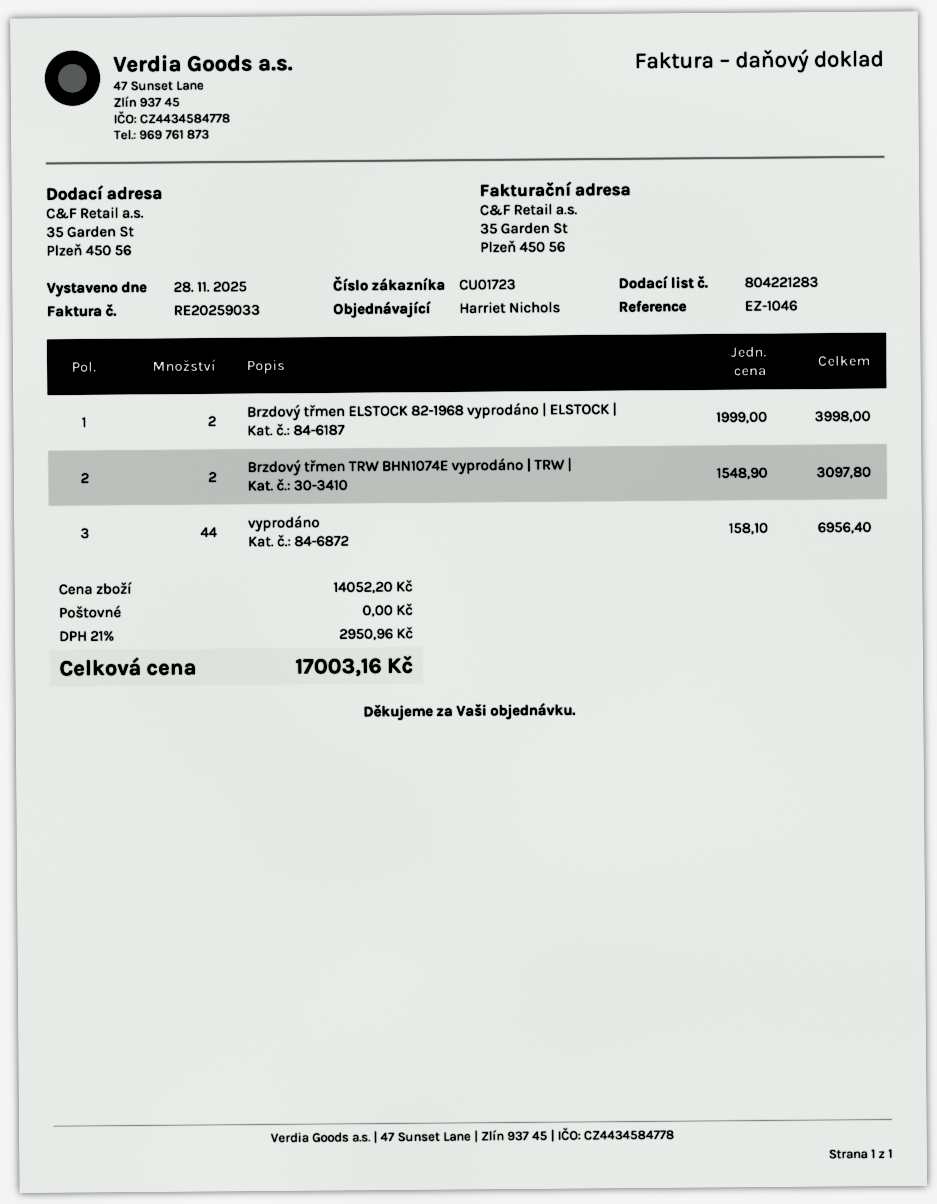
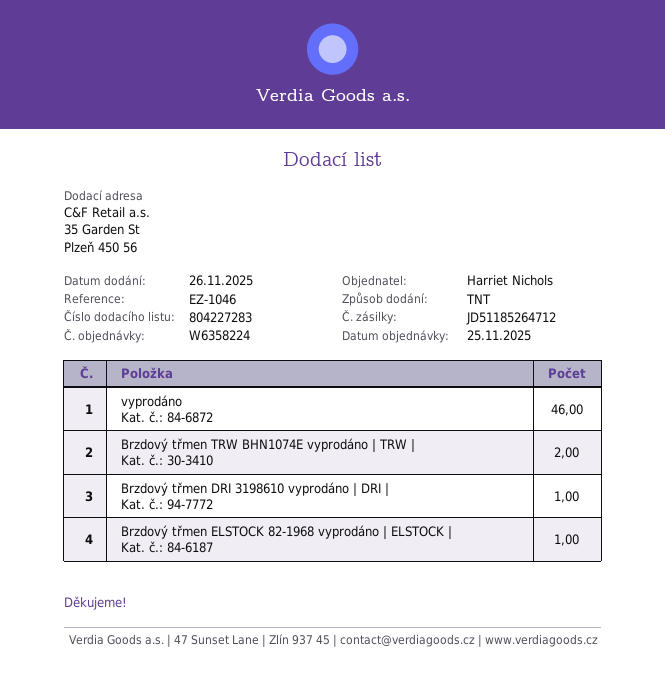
delivery note number: 804221283 -> 804227283
Brzdový třmen ELSTOCK 82-1968 vyprodáno | ELSTOCK |: 2 -> 1
vyprodáno: 44 -> 46
Brzdový třmen DRI 3198610 vyprodáno | DRI |: none -> 1

